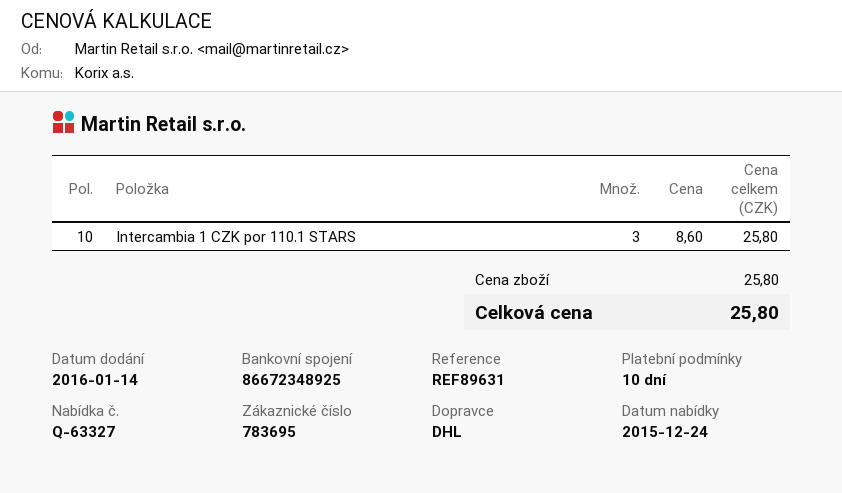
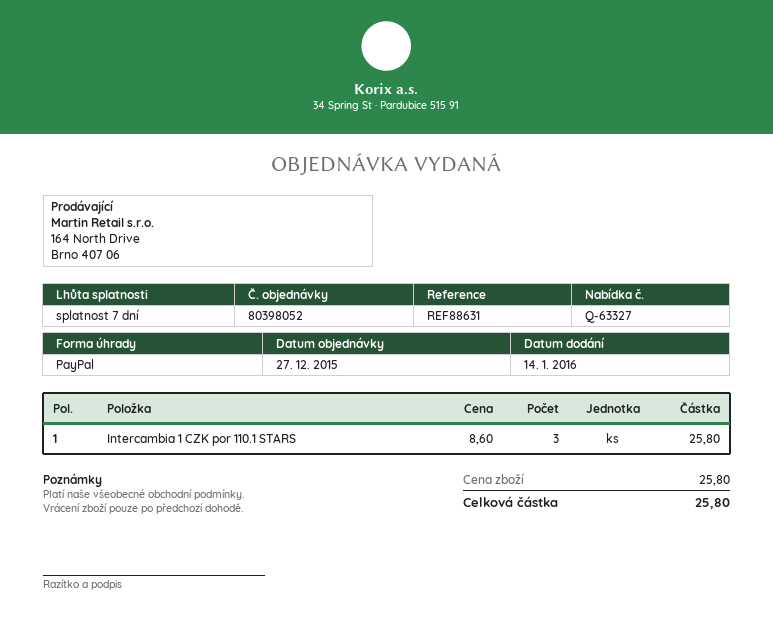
payment terms: 10 days -> 7 days
reference: REF89631 -> REF88631

